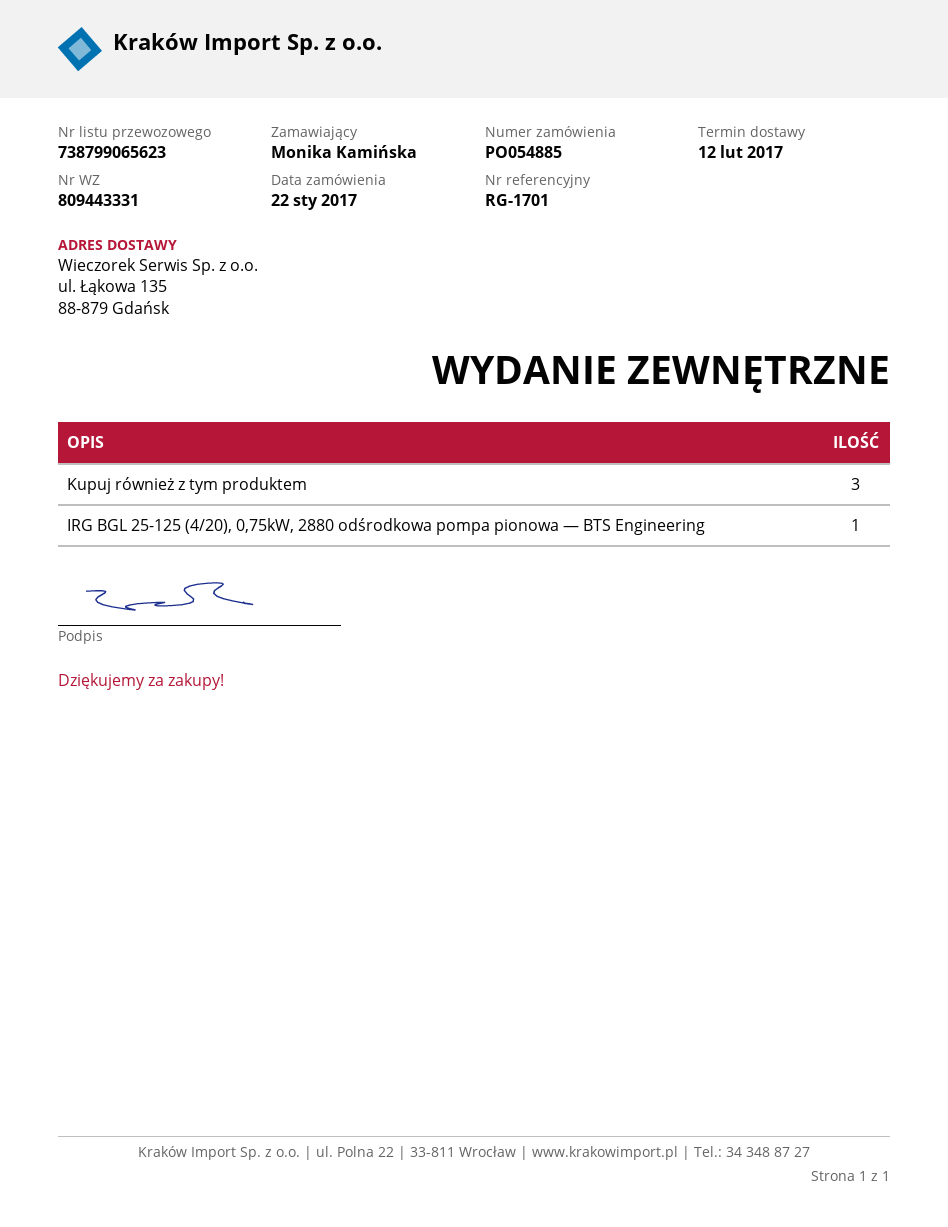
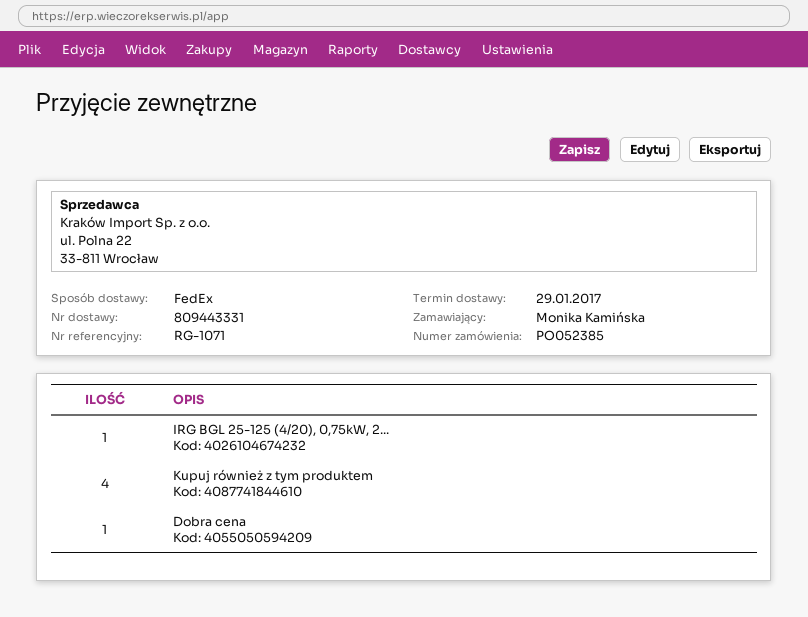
order number: PO054885 -> PO052385
delivery date: 2017-02-12 -> 2017-01-29
reference: RG-1701 -> RG-1071
Kupuj również z tym produktem: 3 -> 4
Dobra cena: none -> 1

